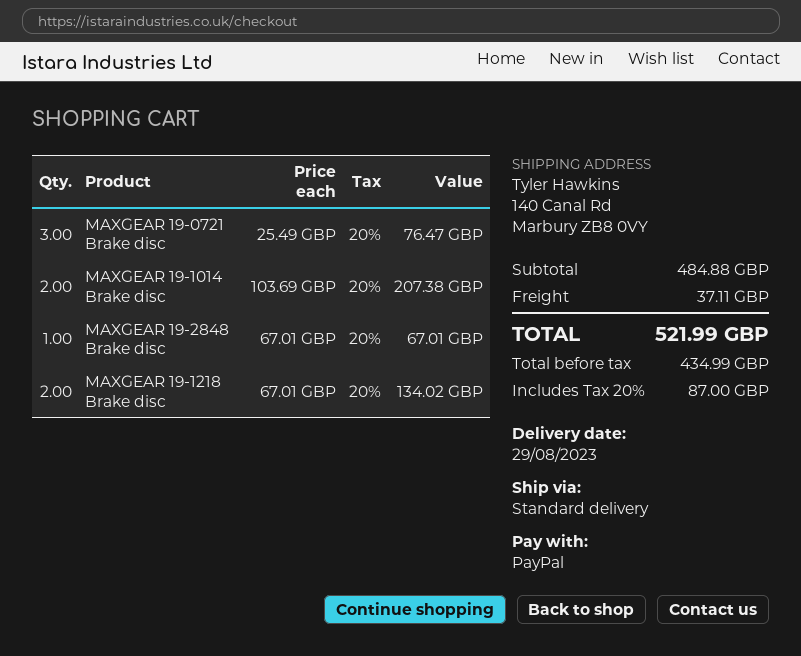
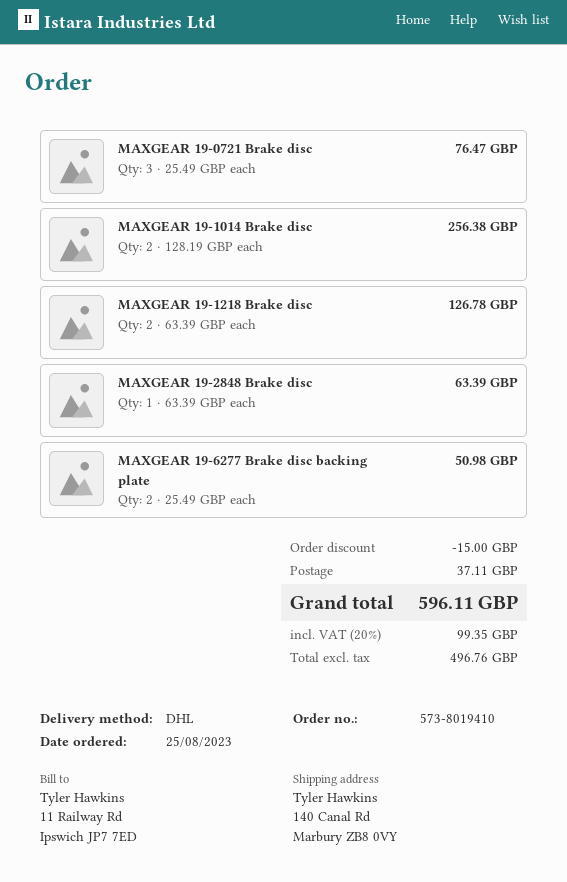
shipping method: standard -> DHL
MAXGEAR 19-1014 Brake disc: 2 x 103.69 = 207.38 -> 2 x 128.19 = 256.38
MAXGEAR 19-2848 Brake disc: 1 x 67.01 = 67.01 -> 1 x 63.39 = 63.39
MAXGEAR 19-1218 Brake disc: 2 x 67.01 = 134.02 -> 2 x 63.39 = 126.78
MAXGEAR 19-6277 Brake disc backing plate: none -> 2 x 25.49 = 50.98
discount: none -> 15.00
net: 434.99 -> 496.76
tax: 20% = 87.00 -> 20% = 99.35
total: 521.99 -> 596.11

